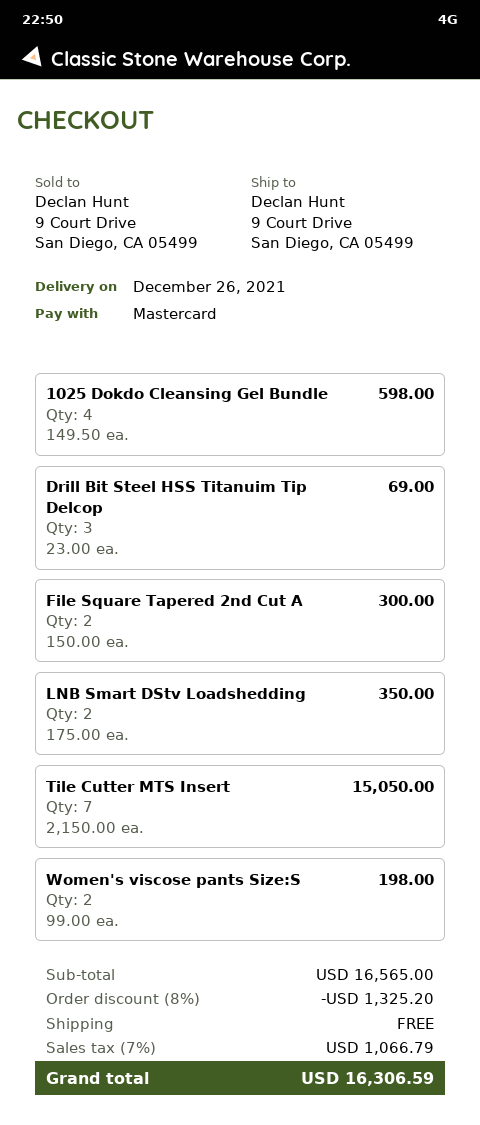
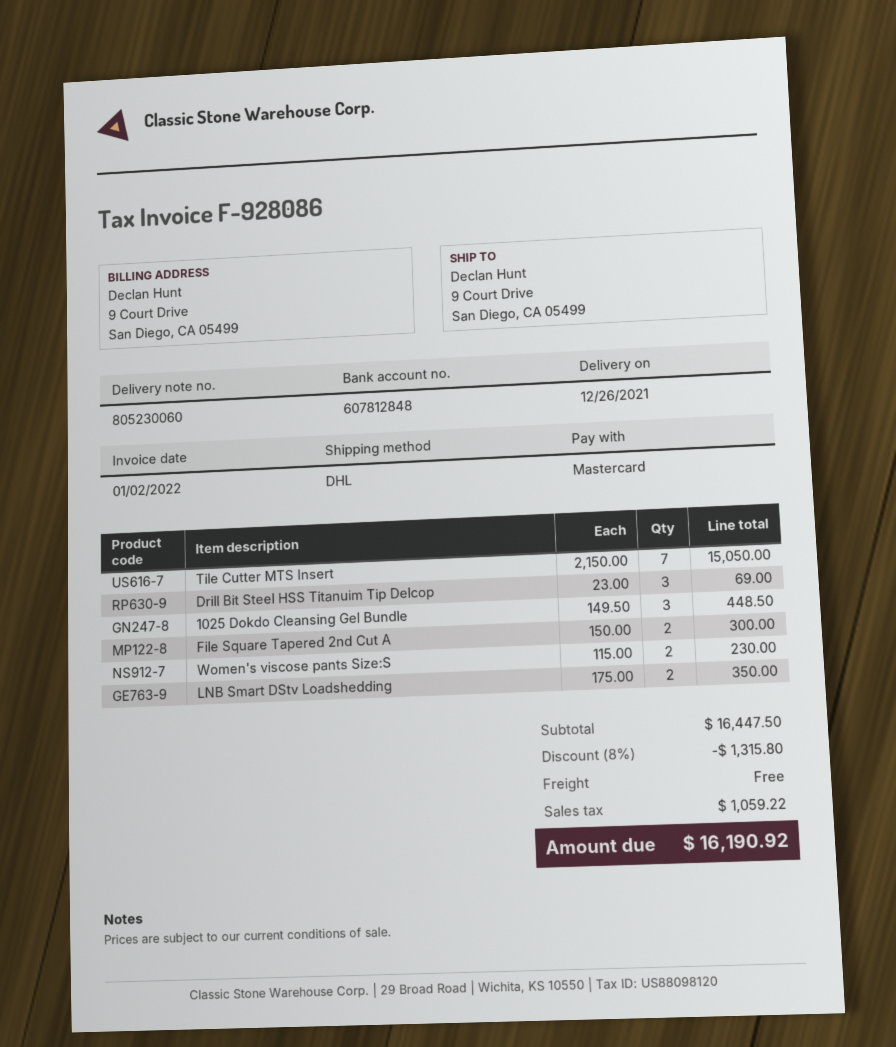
1025 Dokdo Cleansing Gel Bundle: 4 x 149.50 = 598.00 -> 3 x 149.50 = 448.50
Women's viscose pants Size:S: 2 x 99.00 = 198.00 -> 2 x 115.00 = 230.00
subtotal: 16565.00 -> 16447.50
discount: 8% = 1325.20 -> 8% = 1315.80
tax: 1066.79 -> 1059.22
total: 16306.59 -> 16190.92

